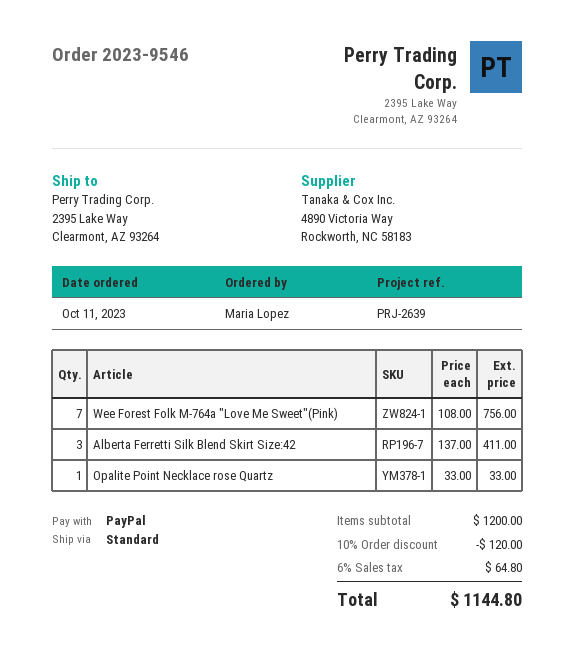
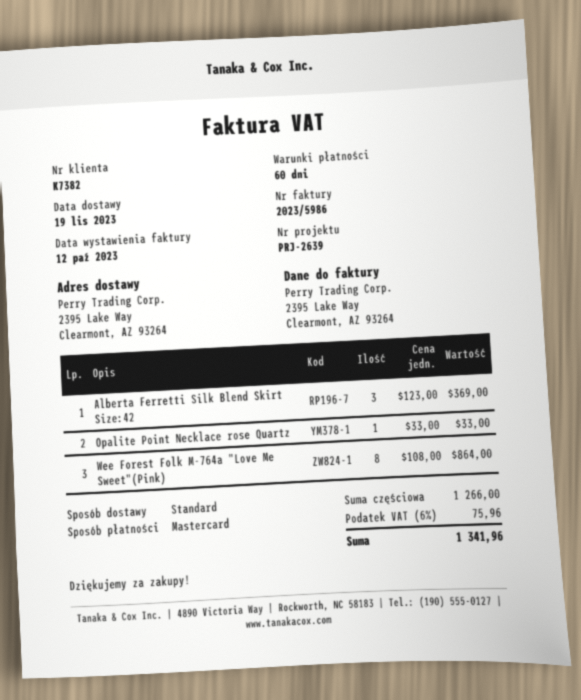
payment method: PayPal -> Mastercard
Wee Forest Folk M-764a "Love Me Sweet"(Pink): 7 x 108.00 = 756.00 -> 8 x 108.00 = 864.00
Alberta Ferretti Silk Blend Skirt Size:42: 3 x 137.00 = 411.00 -> 3 x 123.00 = 369.00
subtotal: 1200.00 -> 1266.00
discount: 10% = 120.00 -> none
tax: 6% = 64.80 -> 6% = 75.96
total: 1144.80 -> 1341.96

